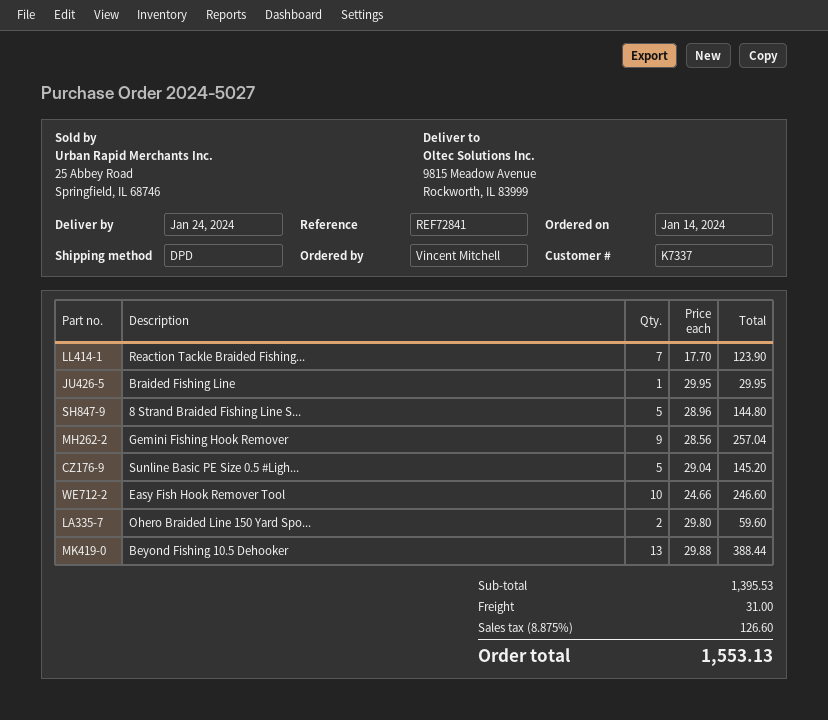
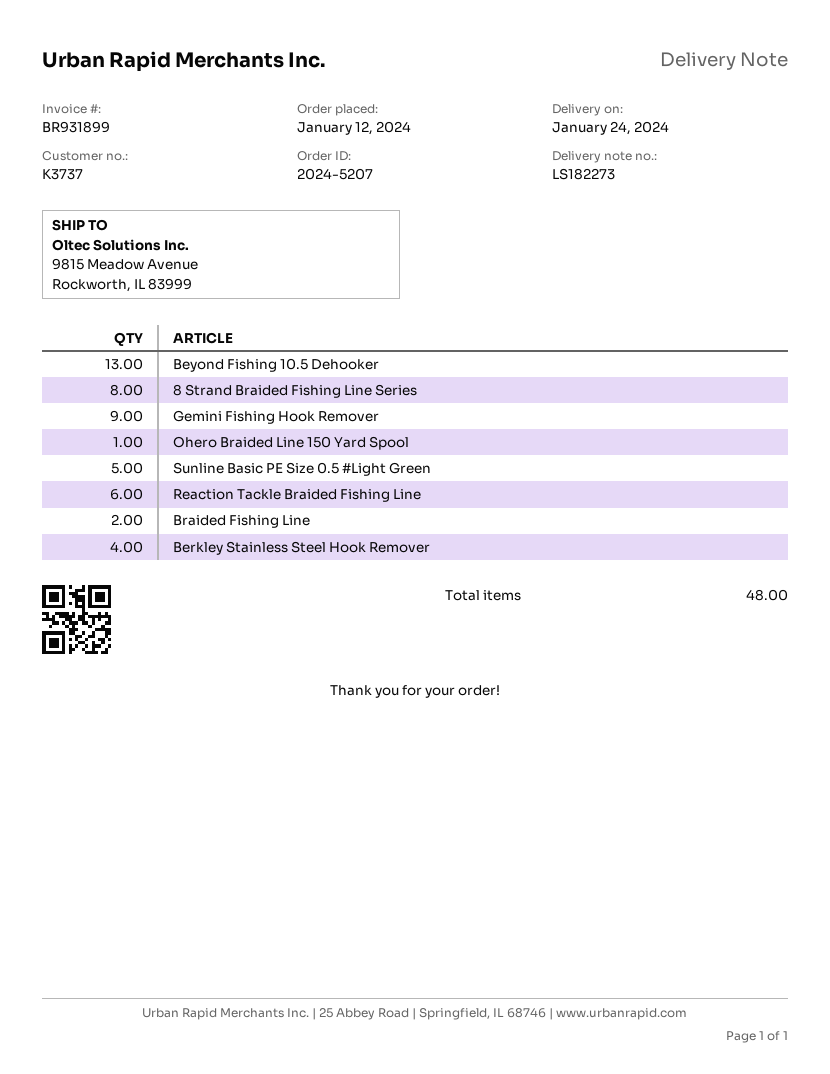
order number: 2024-5027 -> 2024-5207
order date: 2024-01-14 -> 2024-01-12
customer number: K7337 -> K3737
Reaction Tackle Braided Fishing...: 7 -> 6
Braided Fishing Line: 1 -> 2
8 Strand Braided Fishing Line S...: 5 -> 8
Easy Fish Hook Remover Tool: 10 -> none
Ohero Braided Line 150 Yard Spo...: 2 -> 1
Berkley Stainless Steel Hook Remover: none -> 4

